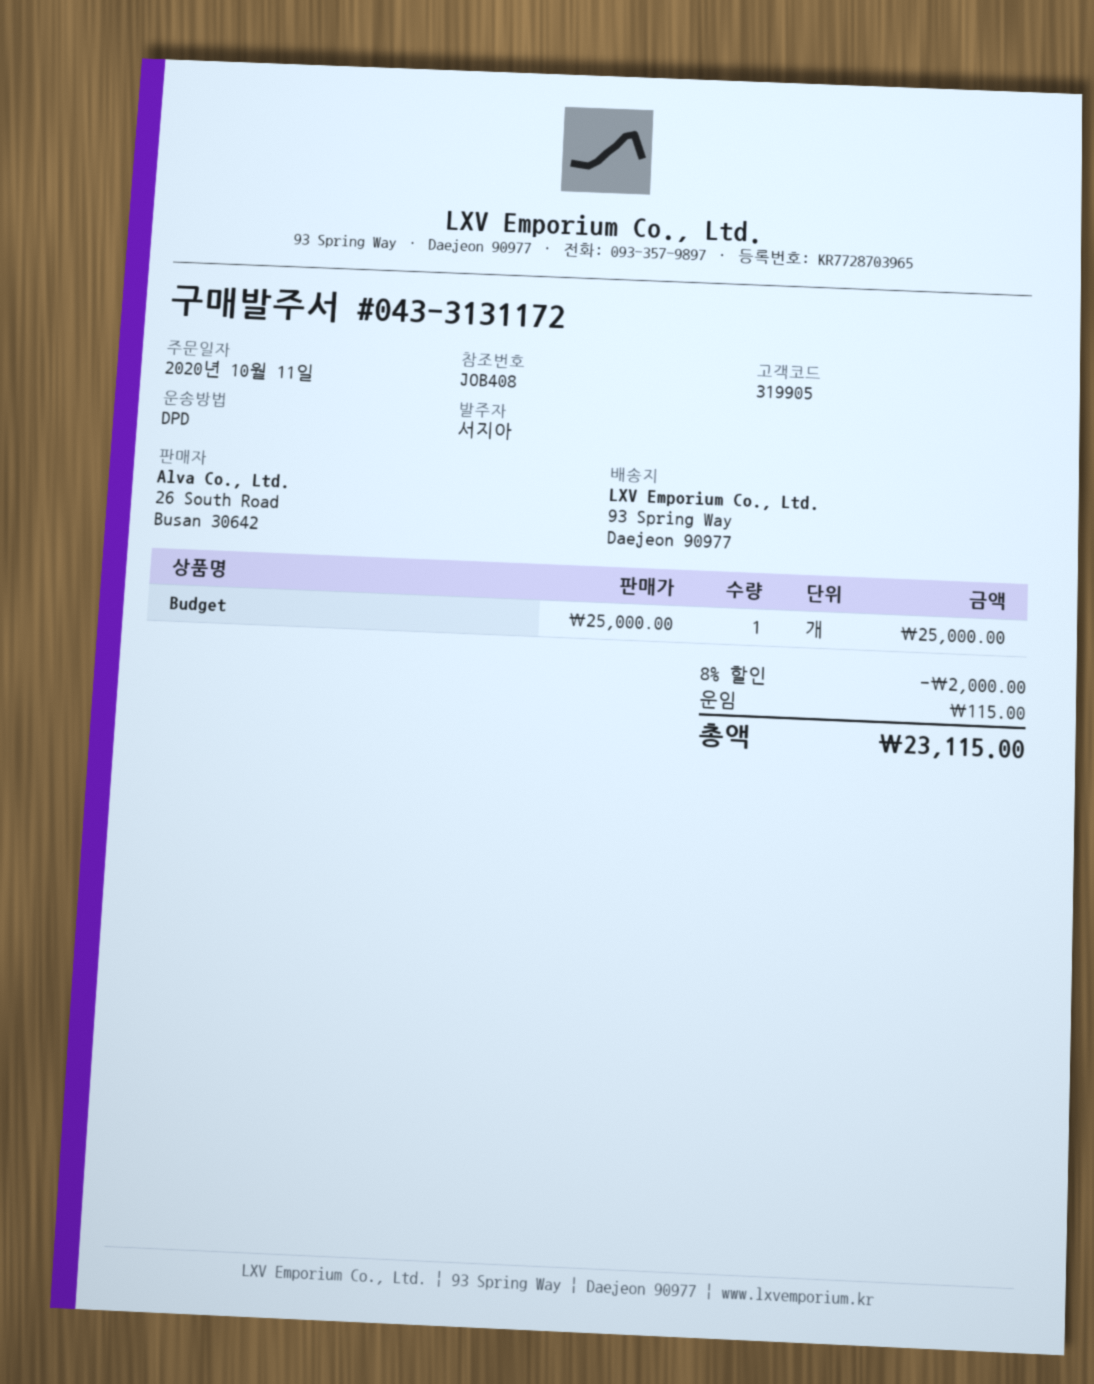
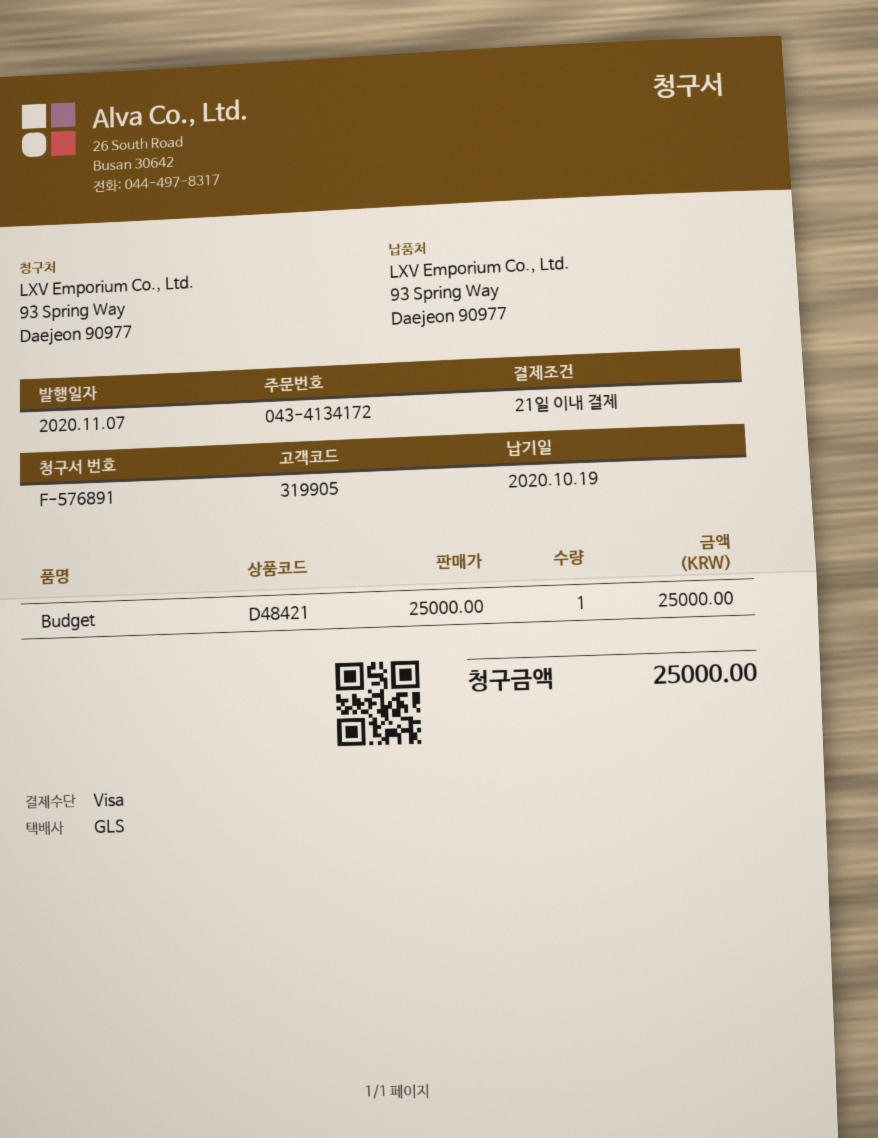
order number: 043-3131172 -> 043-4134172
shipping method: DPD -> GLS
discount: 8% = 2000.00 -> none
shipping: 115.00 -> none
total: 23115.00 -> 25000.00

